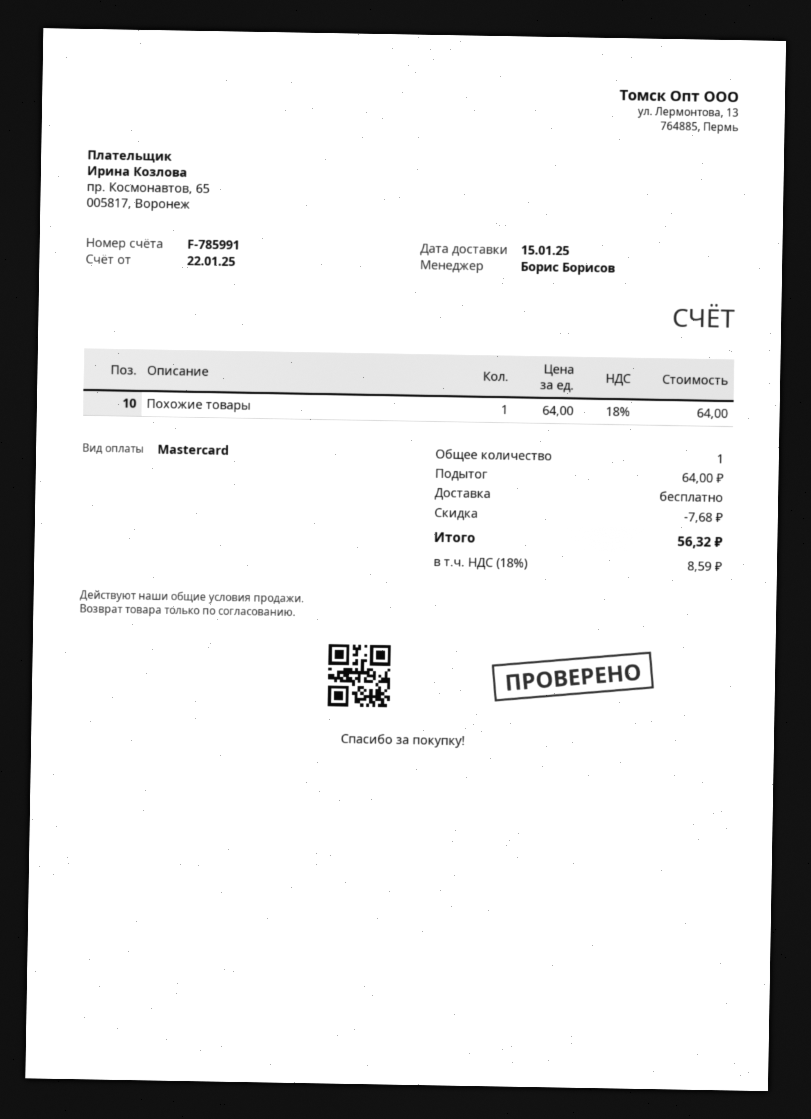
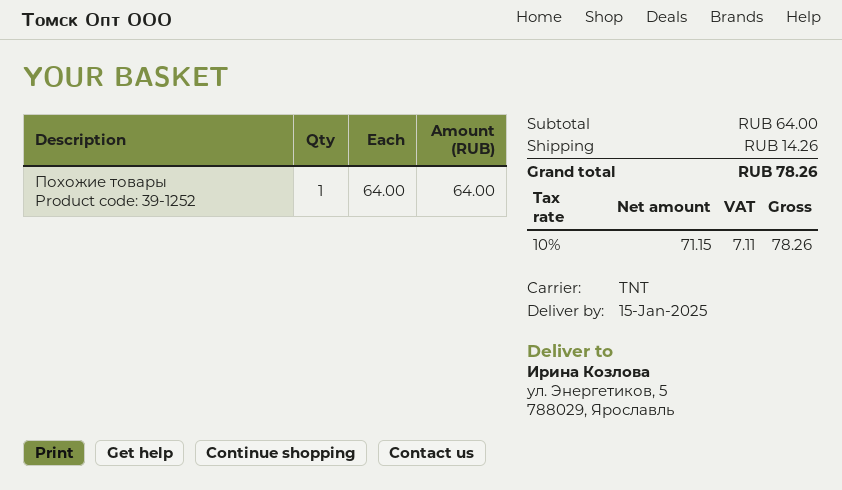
discount: 7.68 -> none
shipping: 0.00 -> 14.26
tax: 18% = 8.59 -> 10% = 7.11
total: 56.32 -> 78.26

